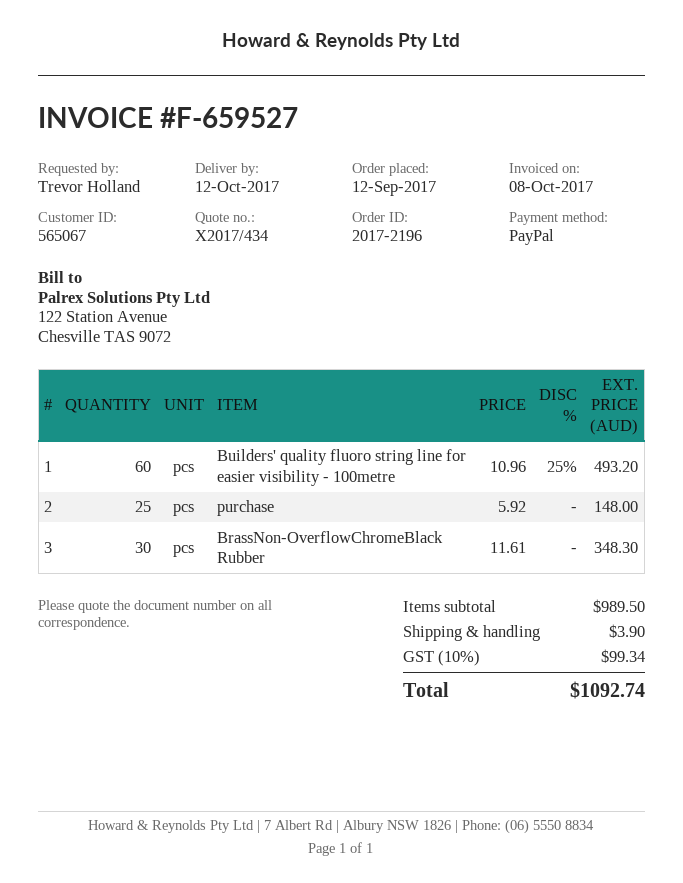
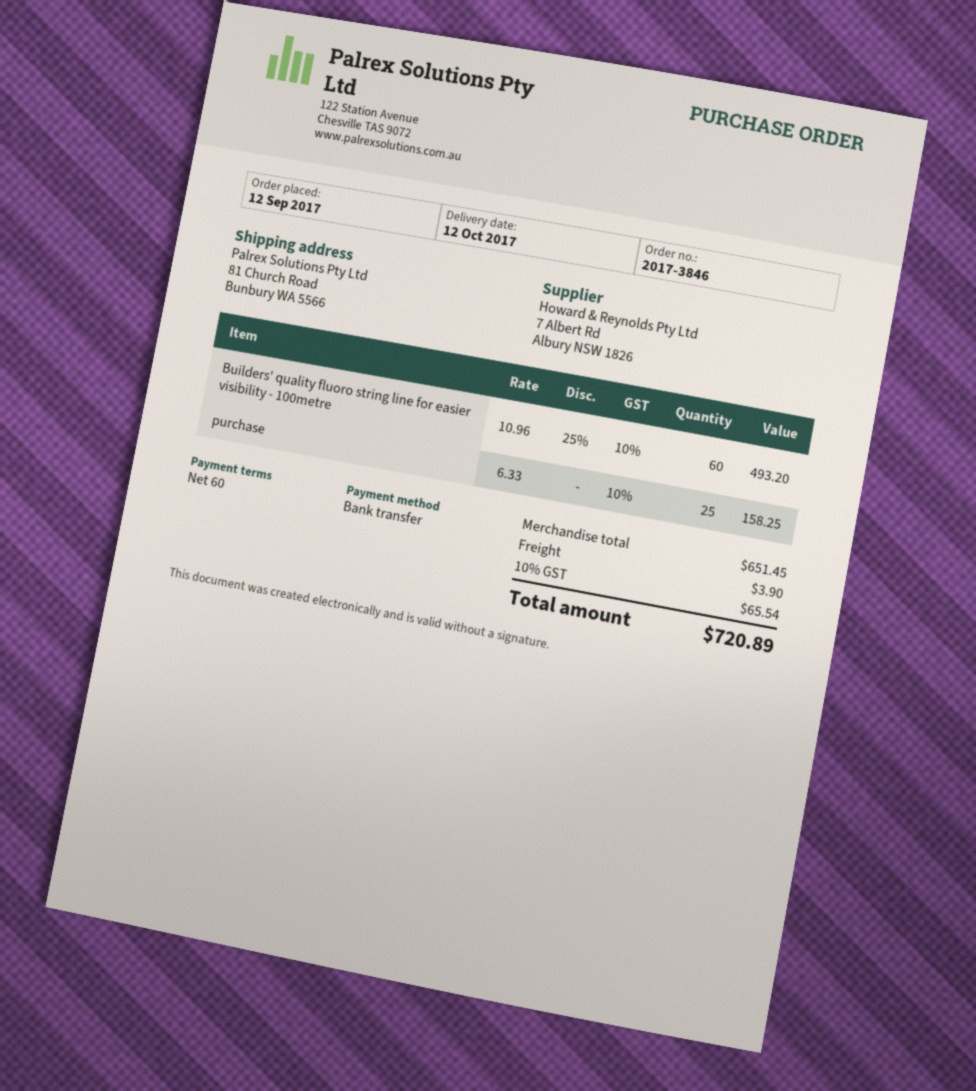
order number: 2017-2196 -> 2017-3846
payment method: PayPal -> bank transfer
purchase: 25 x 5.92 = 148.00 -> 25 x 6.33 = 158.25
BrassNon-OverflowChromeBlack Rubber: 30 x 11.61 = 348.30 -> none
subtotal: 989.50 -> 651.45
tax: 10% = 99.34 -> 10% = 65.54
total: 1092.74 -> 720.89

